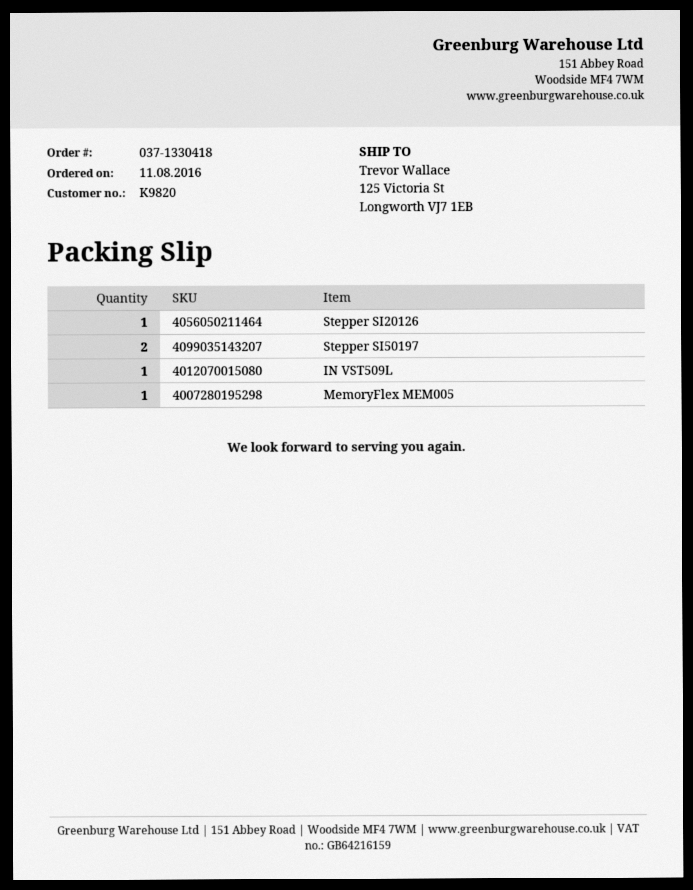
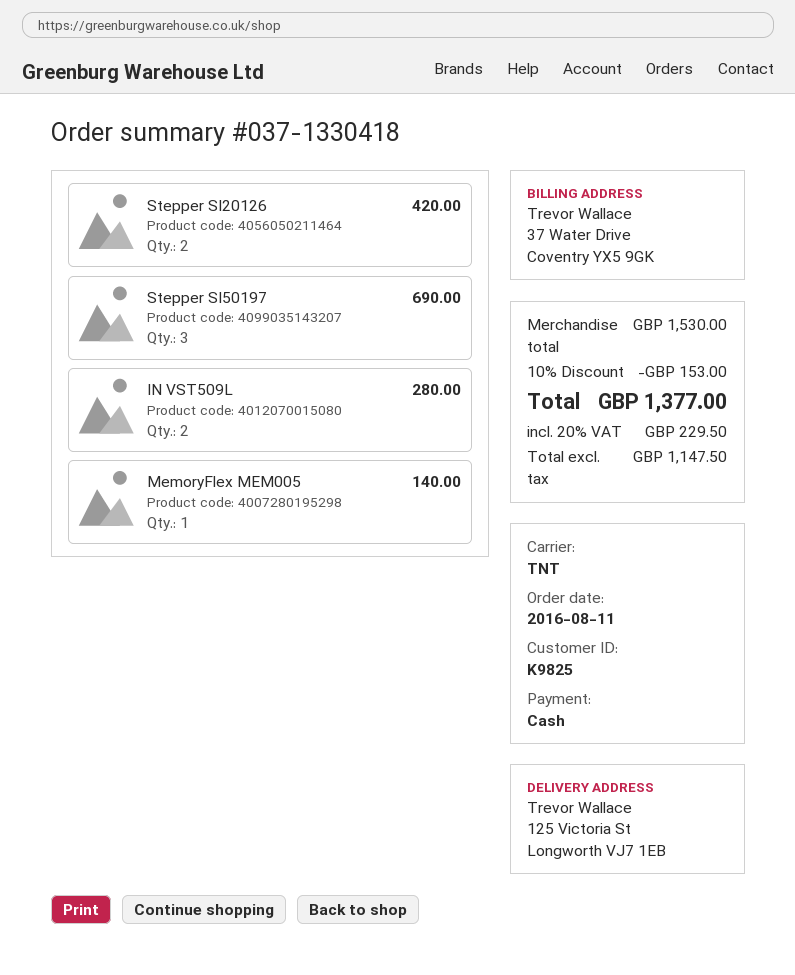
customer number: K9820 -> K9825
Stepper SI20126: 1 -> 2
Stepper SI50197: 2 -> 3
IN VST509L: 1 -> 2

